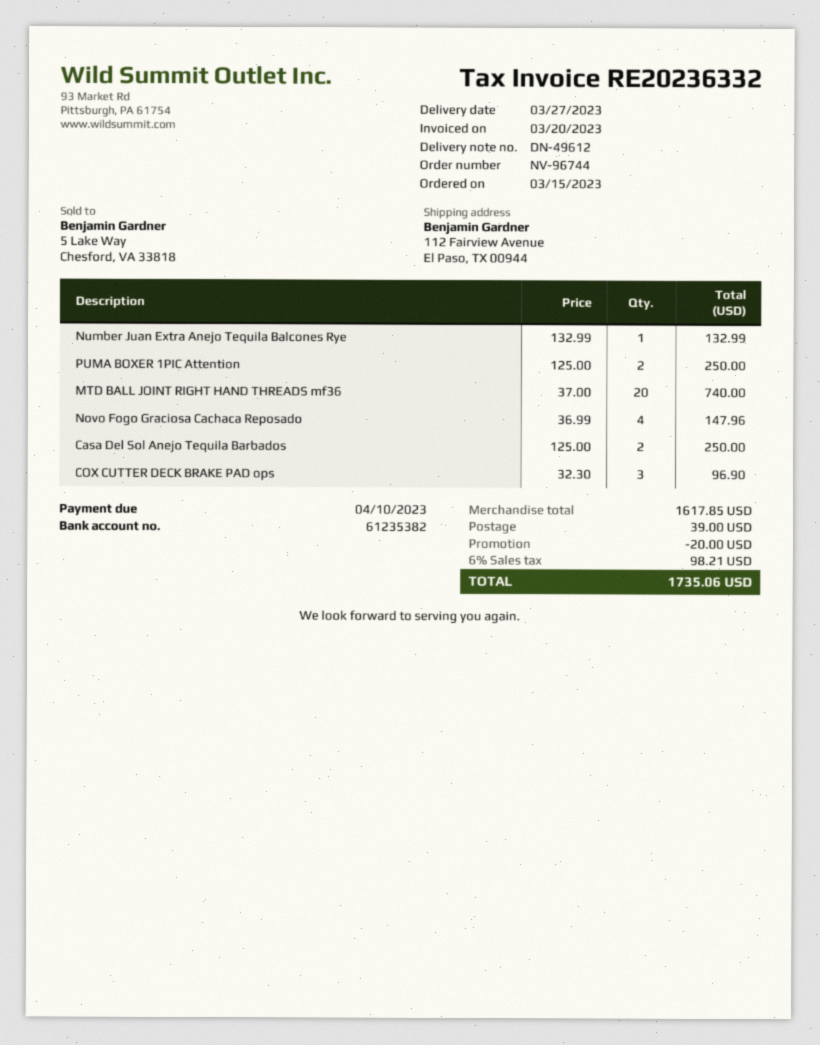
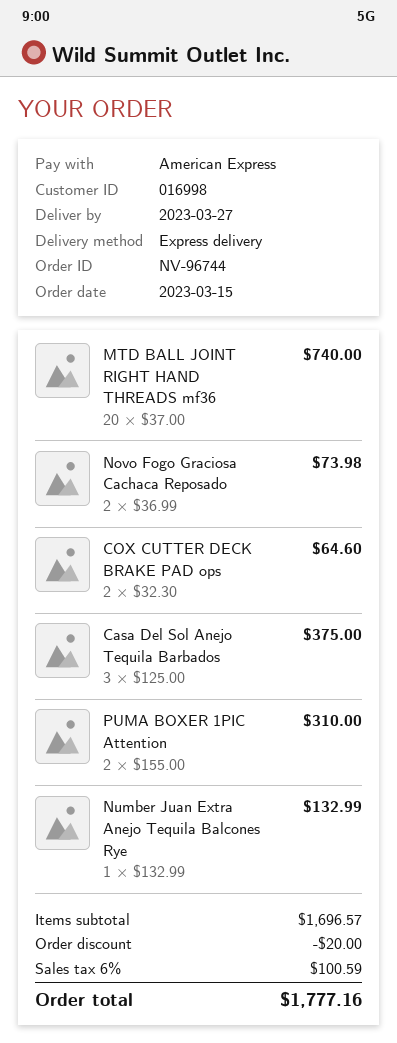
PUMA BOXER 1PIC Attention: 2 x 125.00 = 250.00 -> 2 x 155.00 = 310.00
Novo Fogo Graciosa Cachaca Reposado: 4 x 36.99 = 147.96 -> 2 x 36.99 = 73.98
Casa Del Sol Anejo Tequila Barbados: 2 x 125.00 = 250.00 -> 3 x 125.00 = 375.00
COX CUTTER DECK BRAKE PAD ops: 3 x 32.30 = 96.90 -> 2 x 32.30 = 64.60
subtotal: 1617.85 -> 1696.57
shipping: 39.00 -> none
tax: 6% = 98.21 -> 6% = 100.59
total: 1735.06 -> 1777.16

